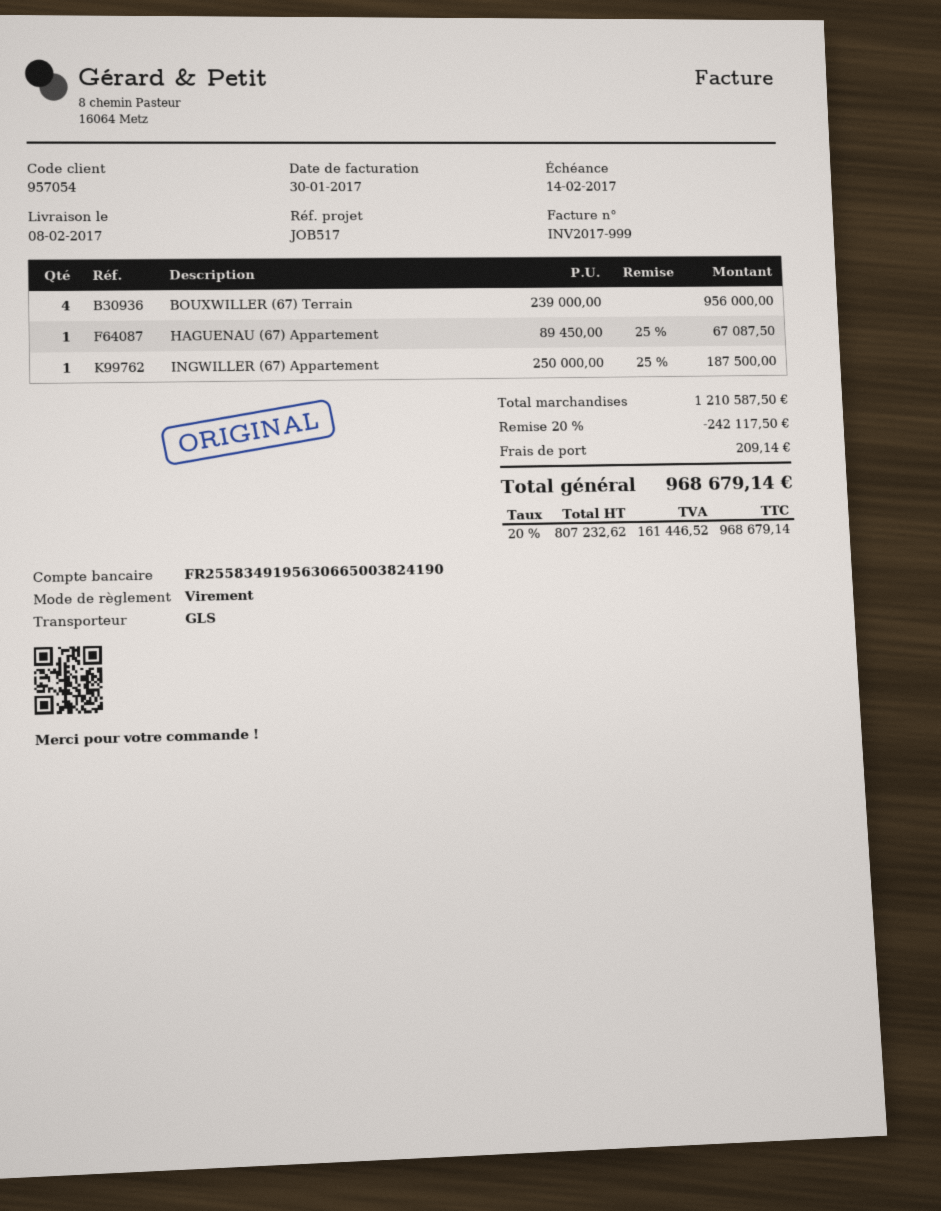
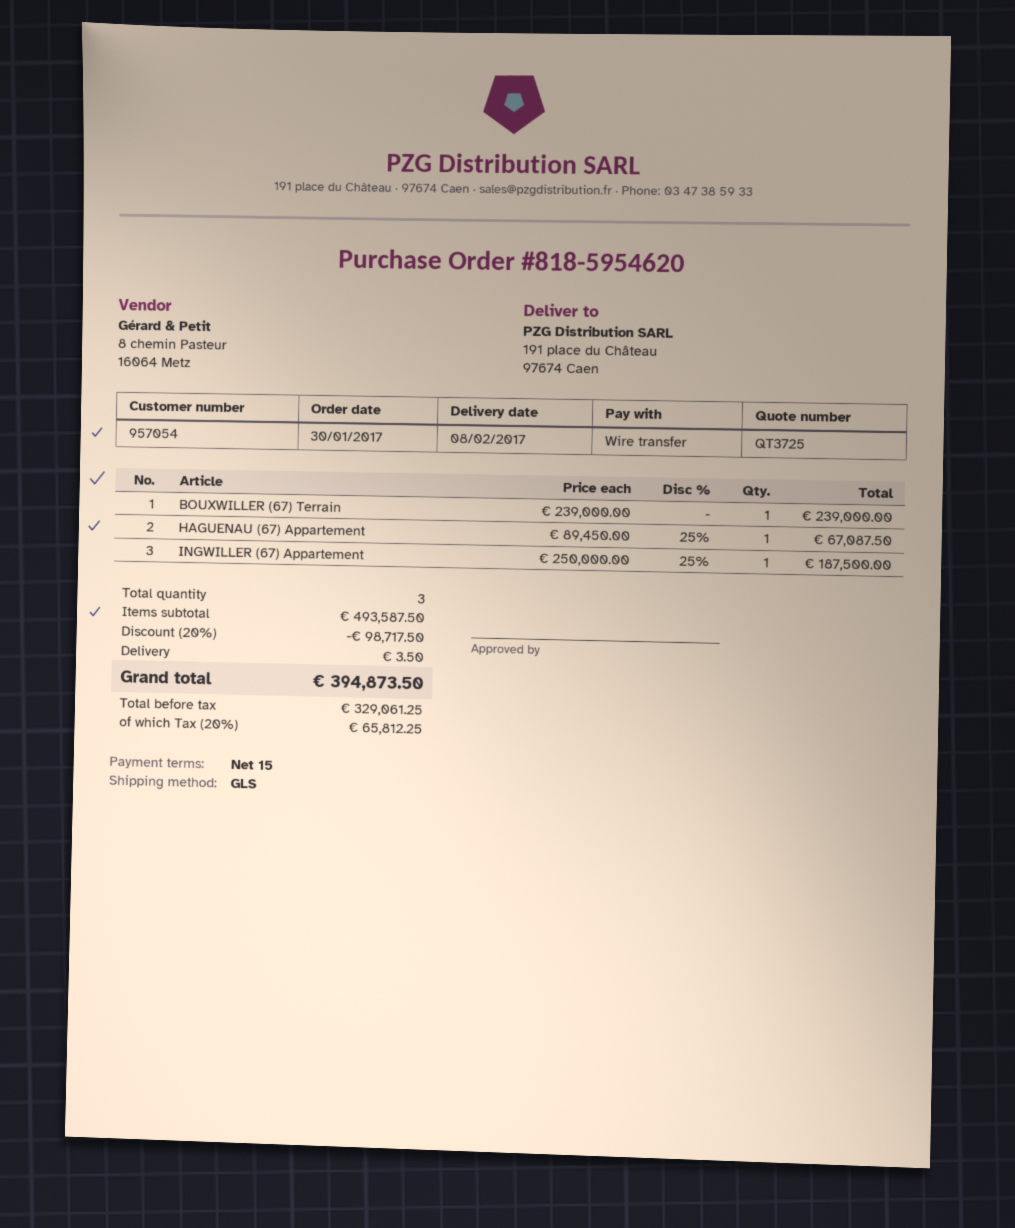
BOUXWILLER (67) Terrain: 4 x 239000.00 = 956000.00 -> 1 x 239000.00 = 239000.00
subtotal: 1210587.50 -> 493587.50
discount: 20% = 242117.50 -> 20% = 98717.50
shipping: 209.14 -> 3.50
net: 807232.62 -> 329061.25
tax: 20% = 161446.52 -> 20% = 65812.25
total: 968679.14 -> 394873.50

